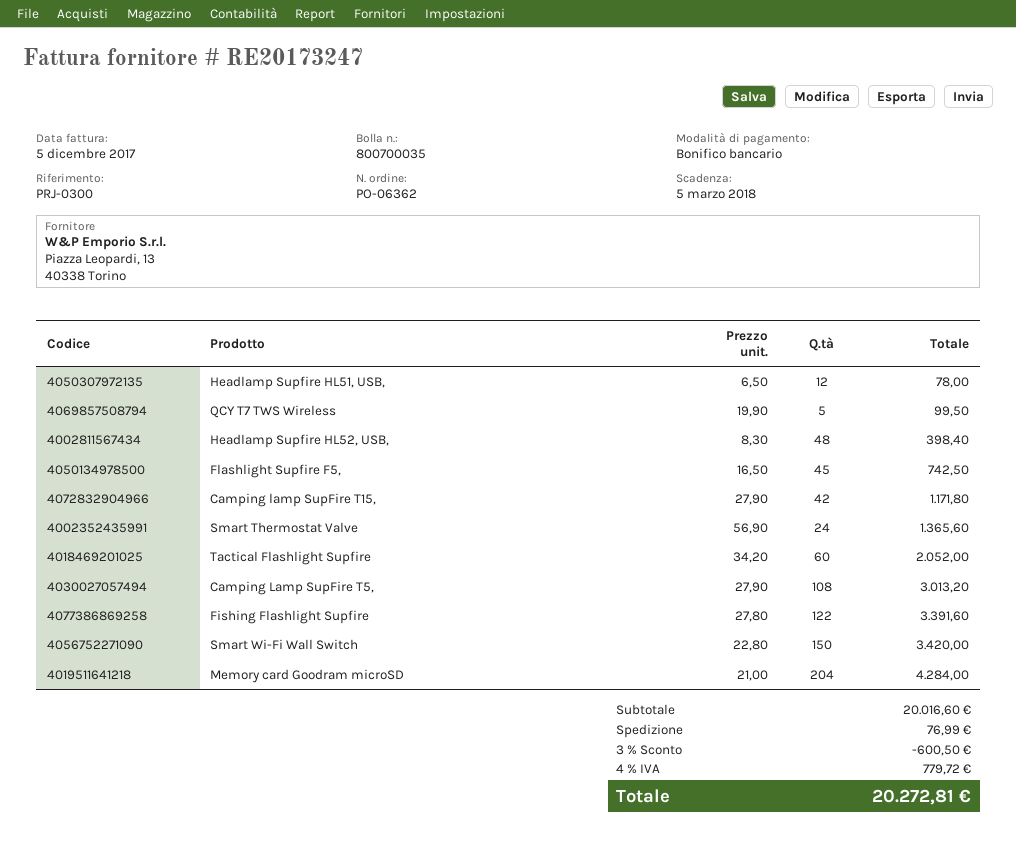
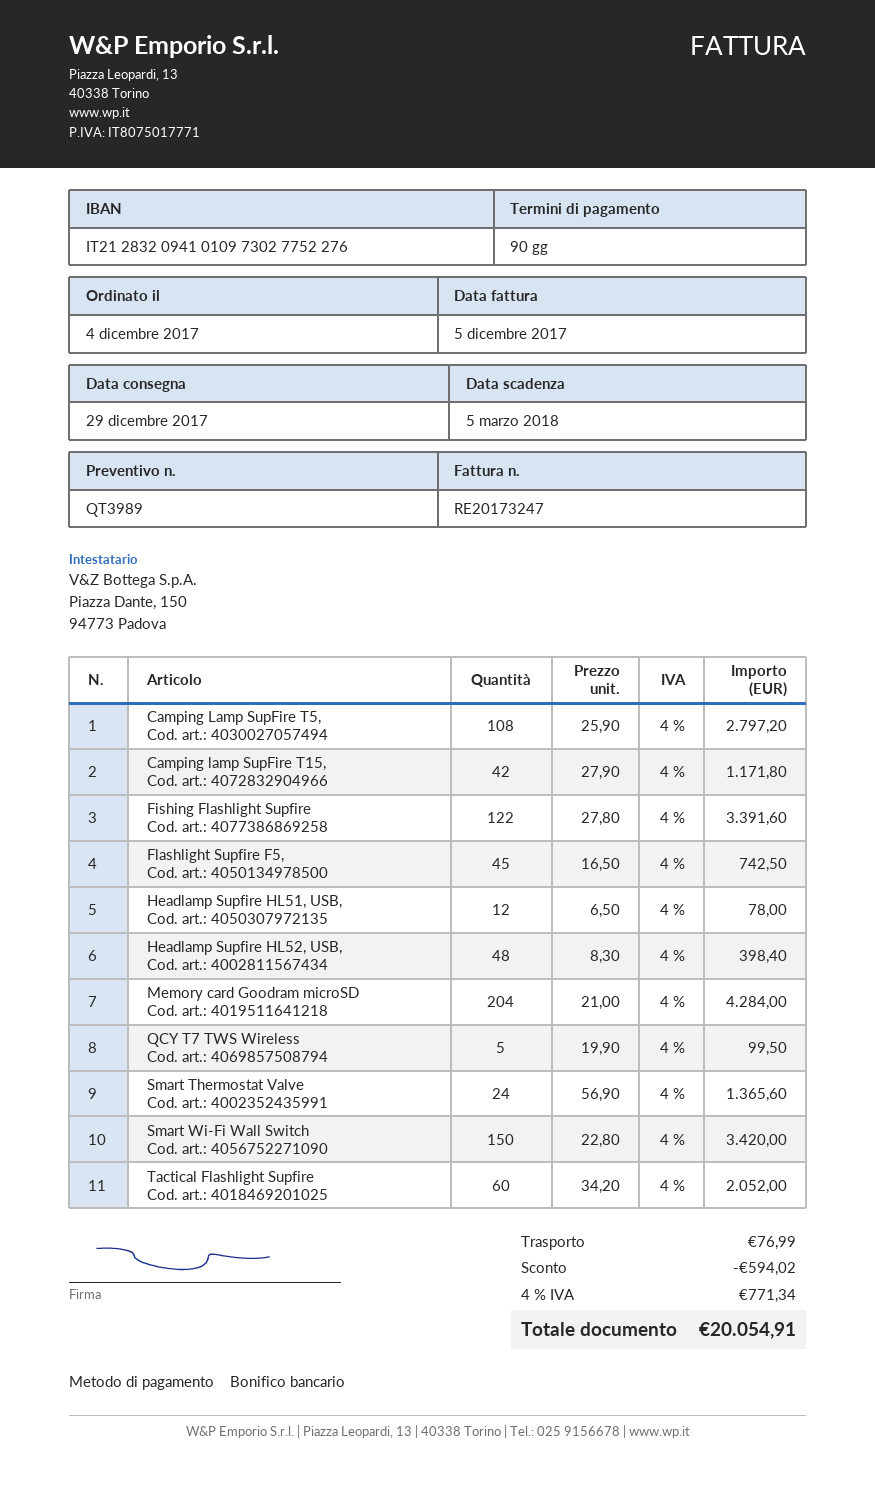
Camping Lamp SupFire T5,: 108 x 27.90 = 3013.20 -> 108 x 25.90 = 2797.20
discount: 600.50 -> 594.02
tax: 4% = 779.72 -> 4% = 771.34
total: 20272.81 -> 20054.91

